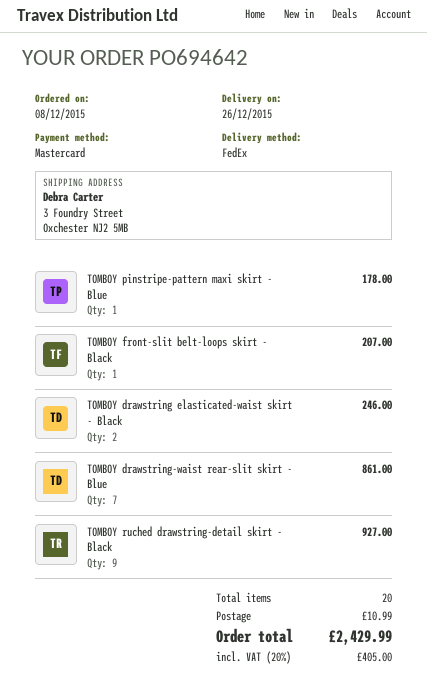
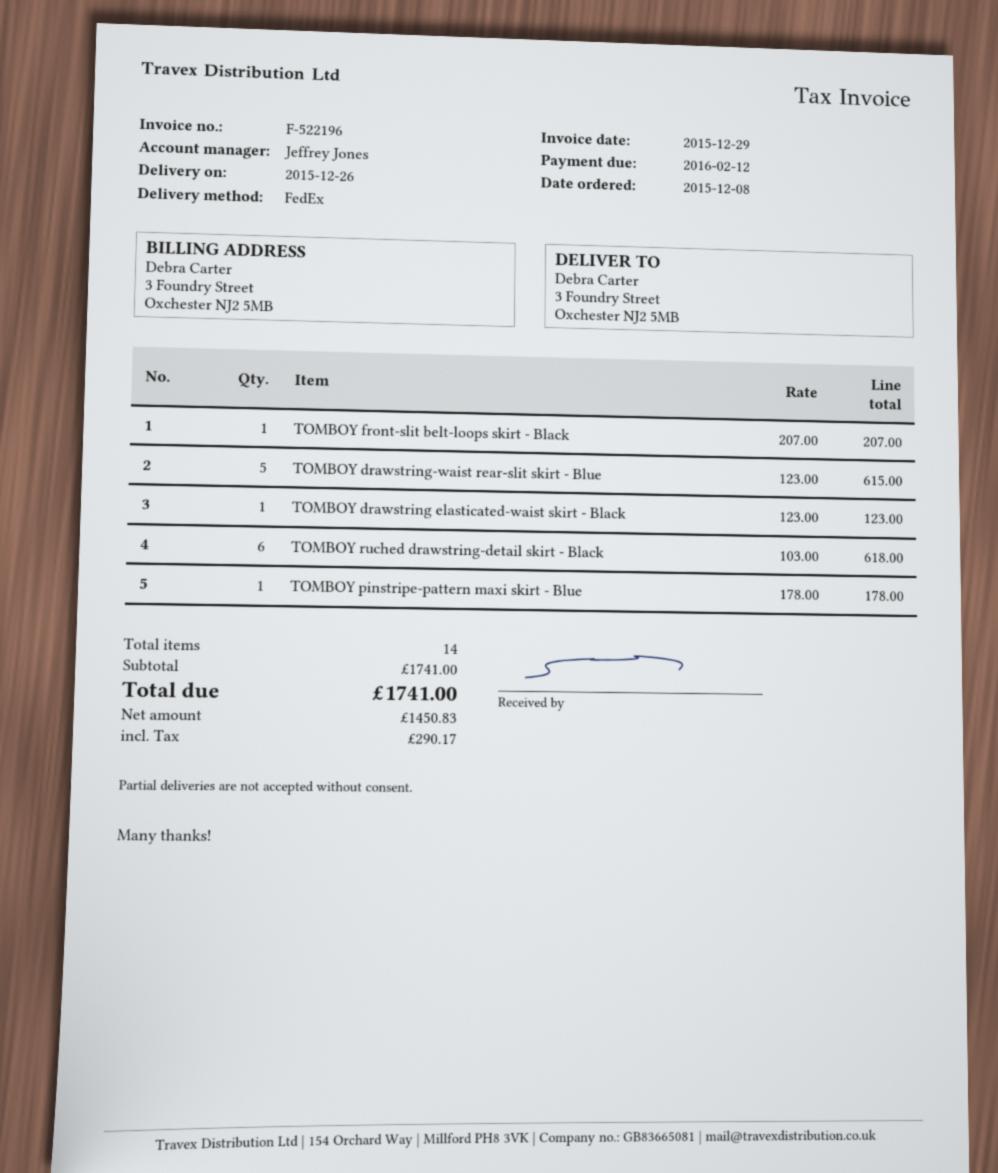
TOMBOY drawstring elasticated-waist skirt - Black: 2 for 246.00 -> 1 for 123.00
TOMBOY drawstring-waist rear-slit skirt - Blue: 7 for 861.00 -> 5 for 615.00
TOMBOY ruched drawstring-detail skirt - Black: 9 for 927.00 -> 6 for 618.00
total quantity: 20 -> 14
shipping: 10.99 -> none
tax: 405.00 -> 290.17
total: 2429.99 -> 1741.00

